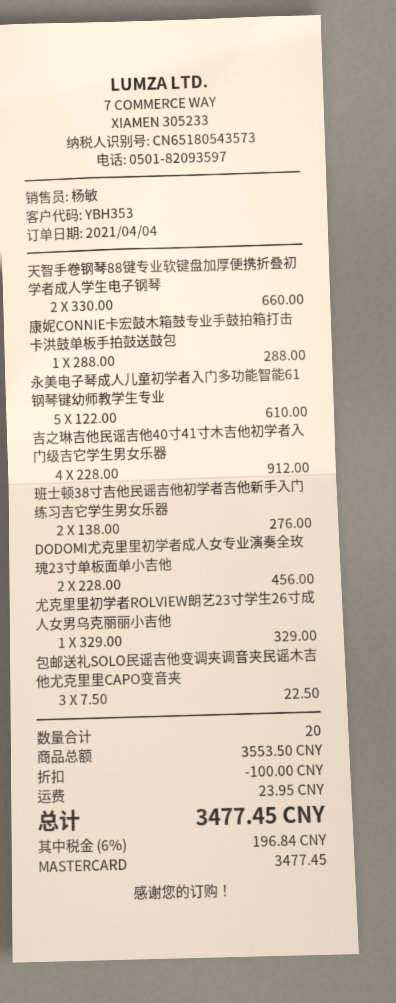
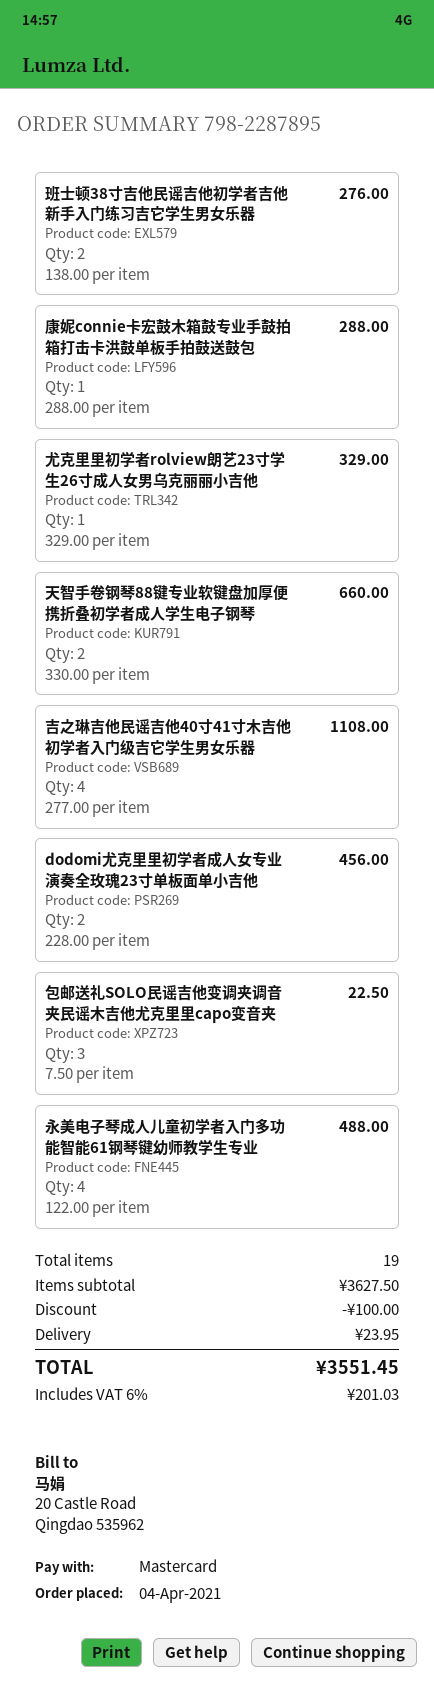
永美电子琴成人儿童初学者入门多功能智能61钢琴键幼师教学生专业: 5 x 122.00 = 610.00 -> 4 x 122.00 = 488.00
吉之琳吉他民谣吉他40寸41寸木吉他初学者入门级吉它学生男女乐器: 4 x 228.00 = 912.00 -> 4 x 277.00 = 1108.00
total quantity: 20 -> 19
subtotal: 3553.50 -> 3627.50
tax: 6% = 196.84 -> 6% = 201.03
total: 3477.45 -> 3551.45

